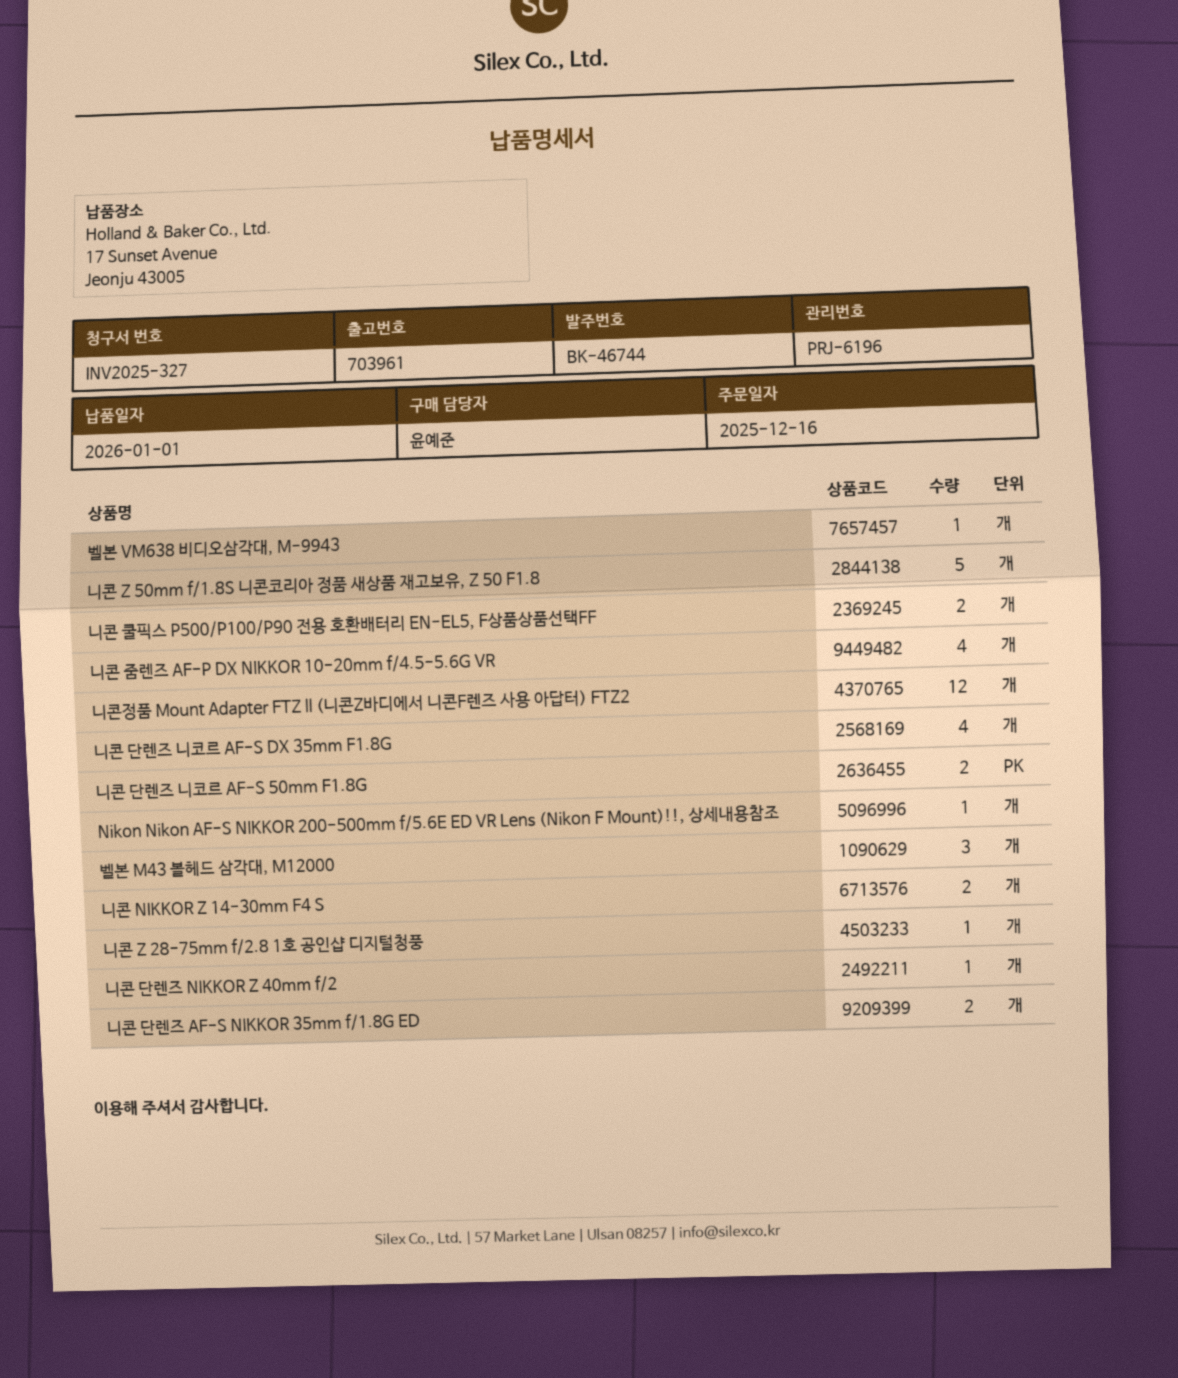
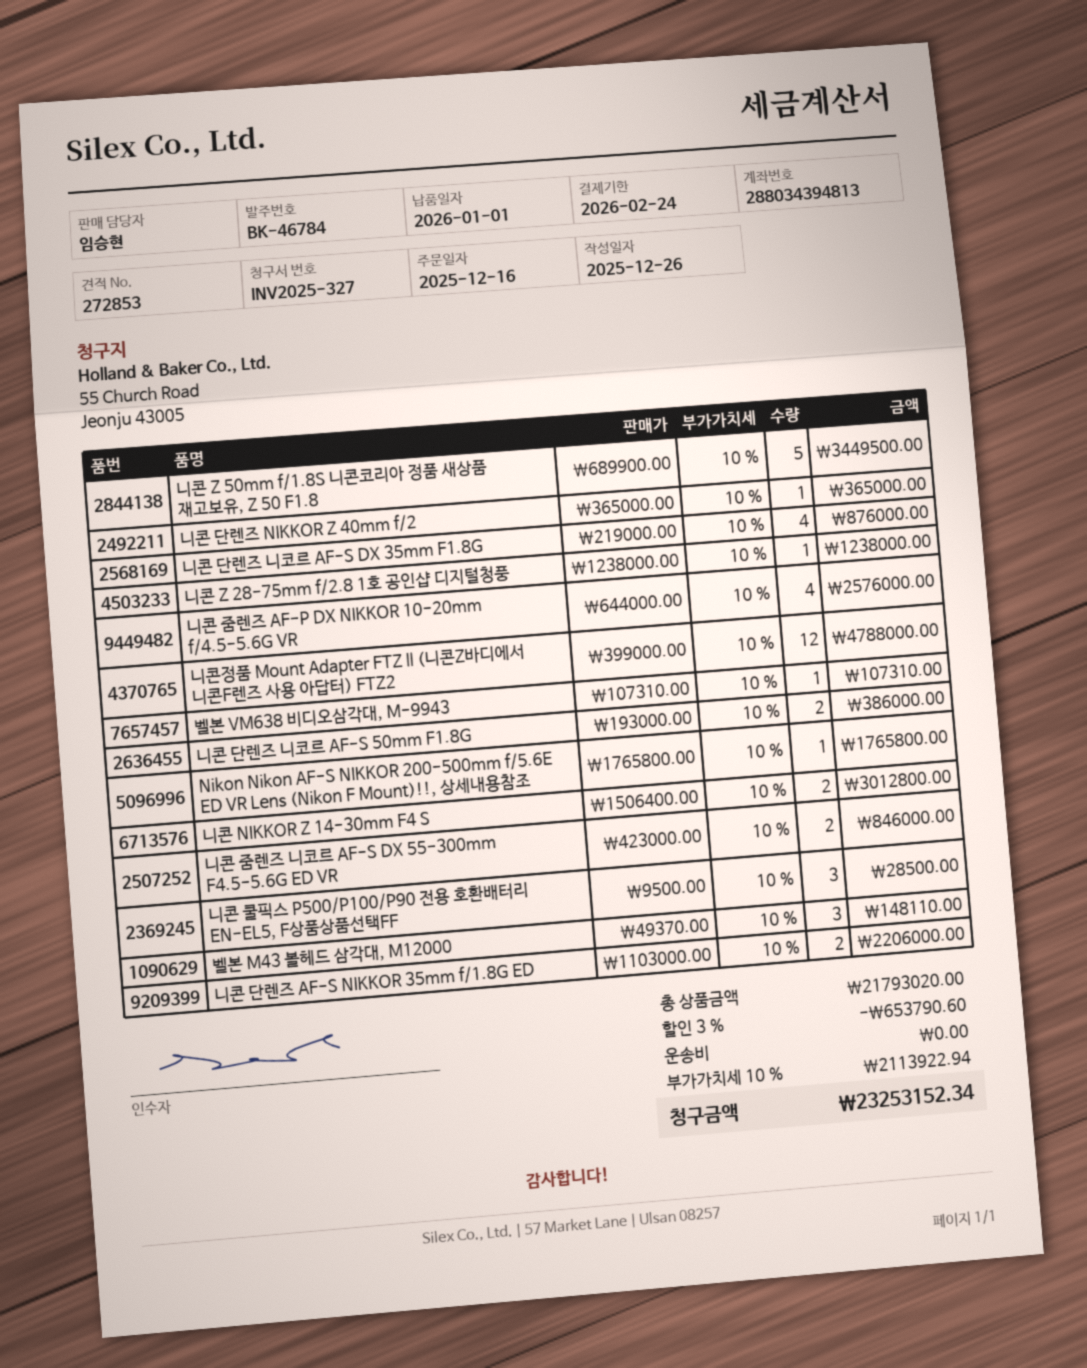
order number: BK-46744 -> BK-46784
니콘 쿨픽스 P500/P100/P90 전용 호환배터리 EN-EL5, F상품상품선택FF: 2 -> 3
니콘 줌렌즈 니코르 AF-S DX 55-300mm F4.5-5.6G ED VR: none -> 2

